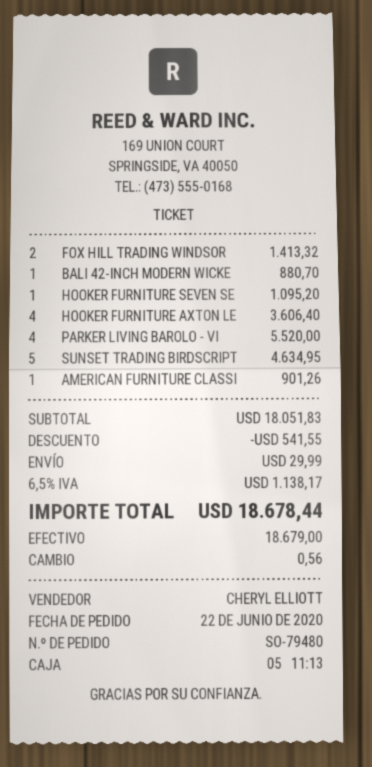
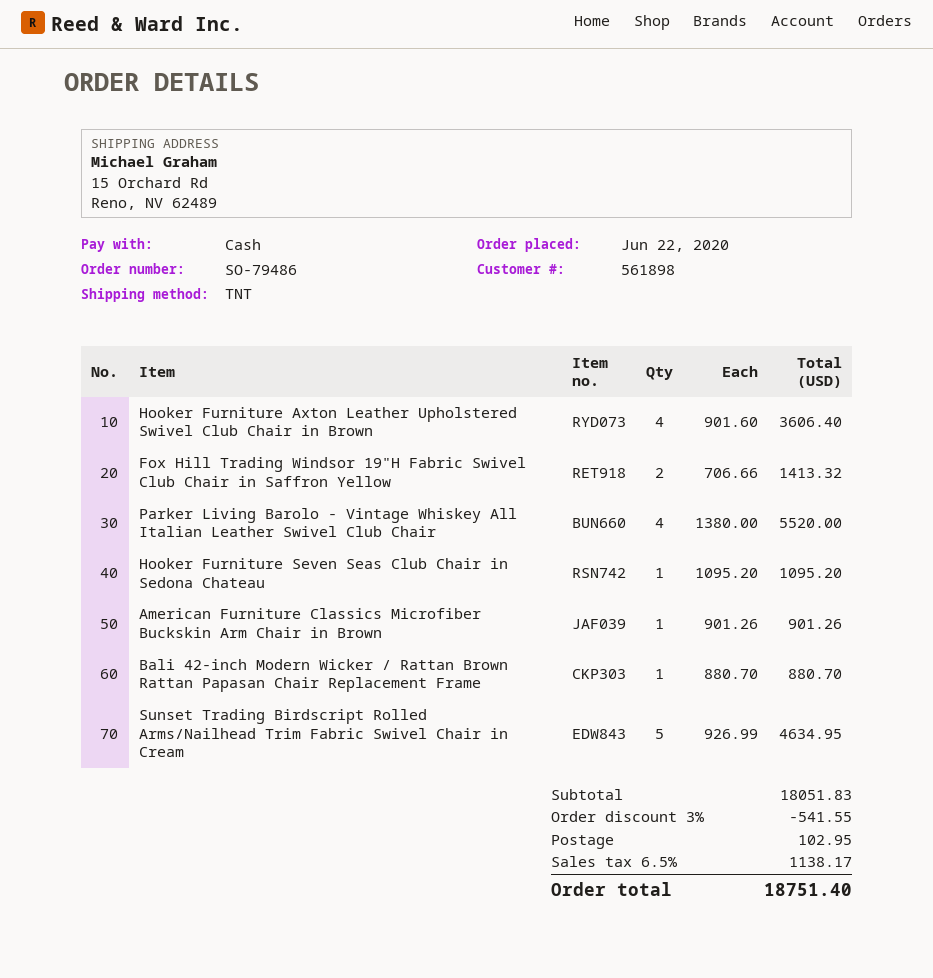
order number: SO-79480 -> SO-79486
shipping: 29.99 -> 102.95
total: 18678.44 -> 18751.40

